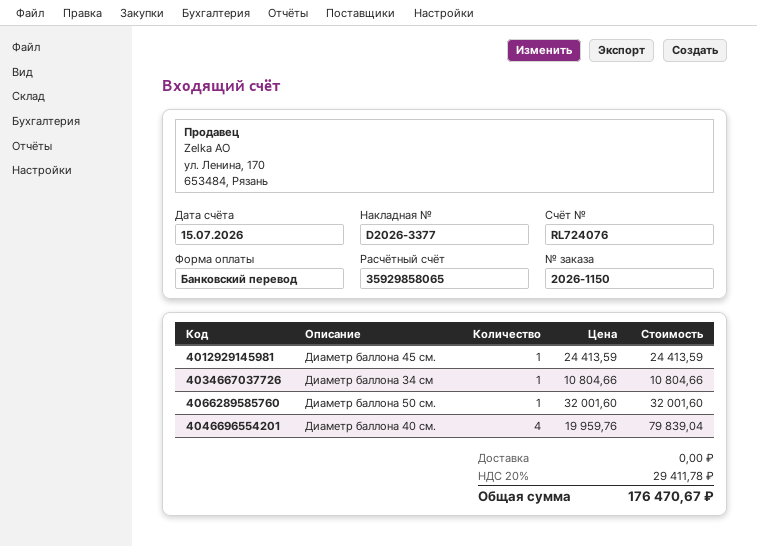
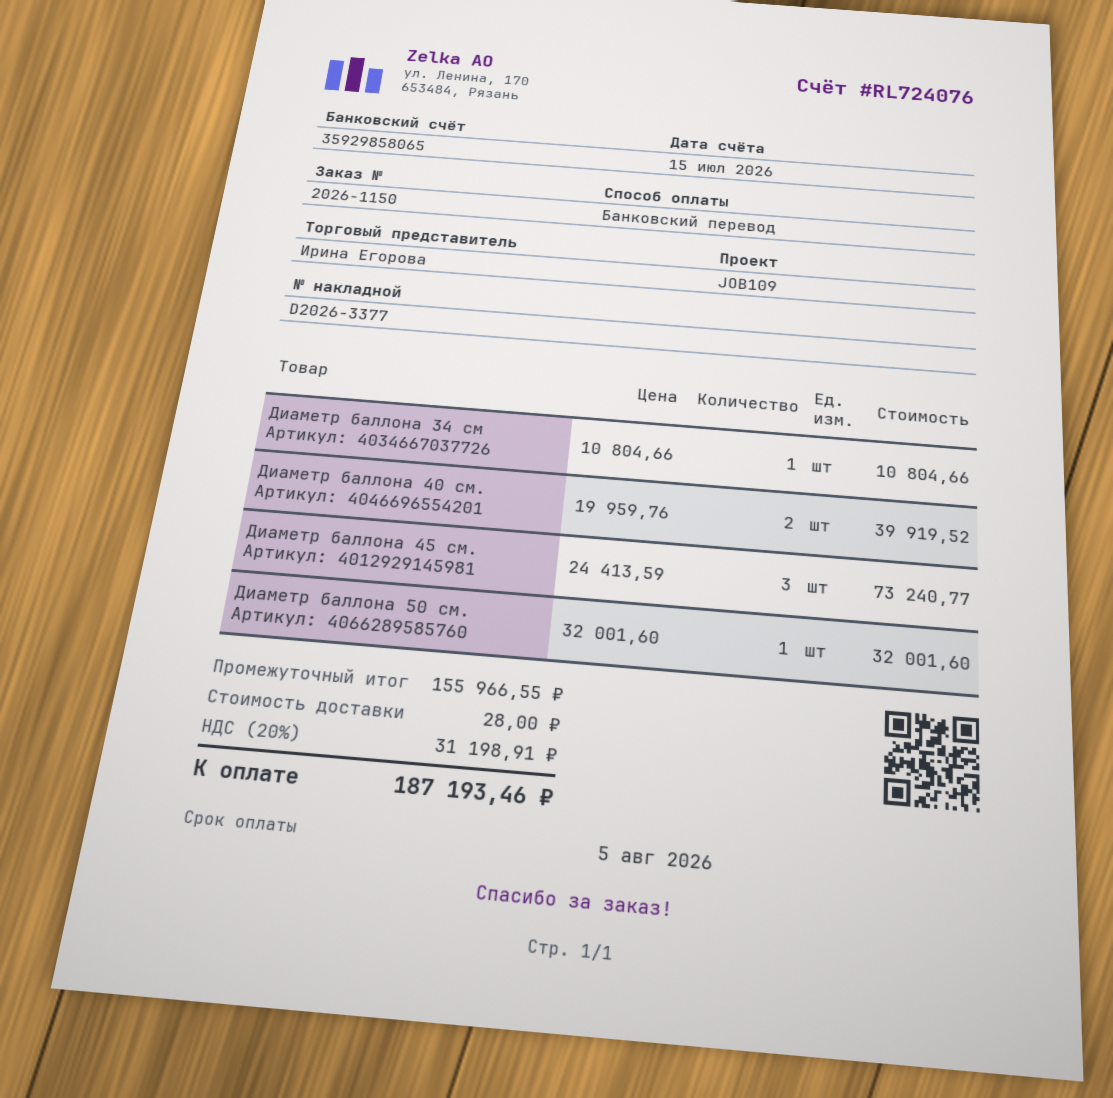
Диаметр баллона 45 см.: 1 x 24413.59 = 24413.59 -> 3 x 24413.59 = 73240.77
Диаметр баллона 40 см.: 4 x 19959.76 = 79839.04 -> 2 x 19959.76 = 39919.52
shipping: 0.00 -> 28.00
tax: 20% = 29411.78 -> 20% = 31198.91
total: 176470.67 -> 187193.46

